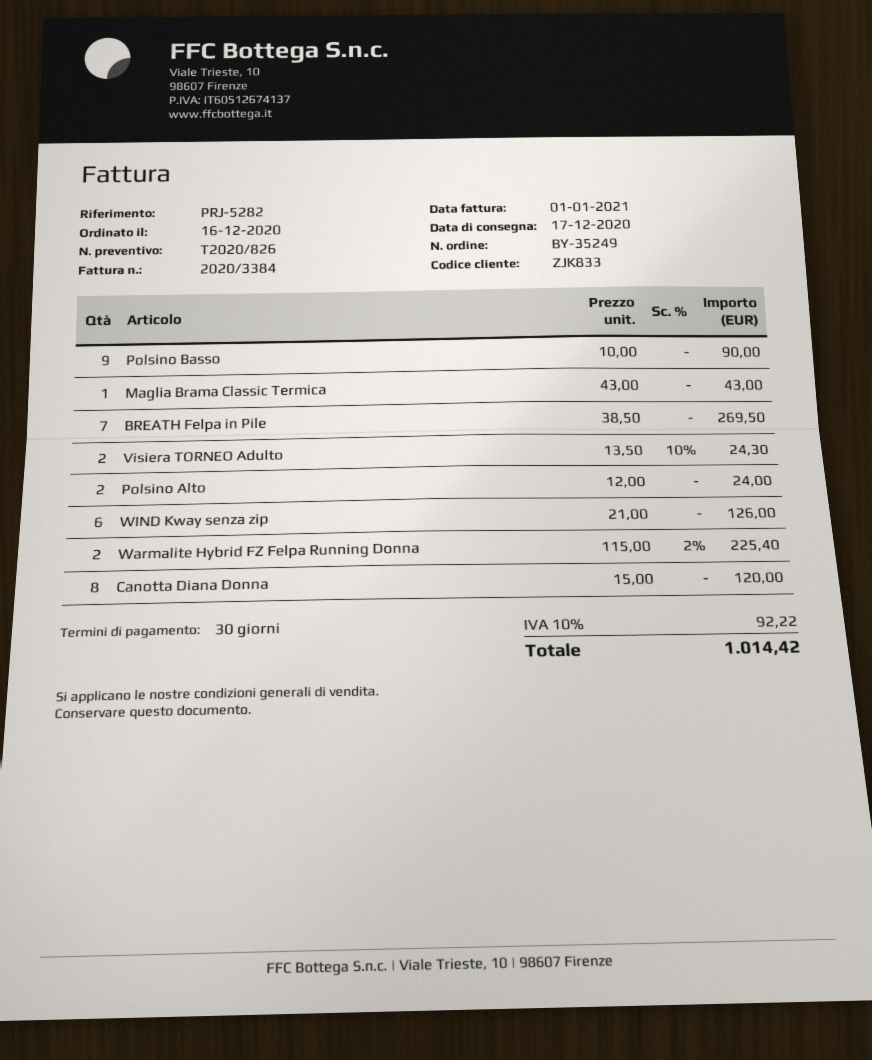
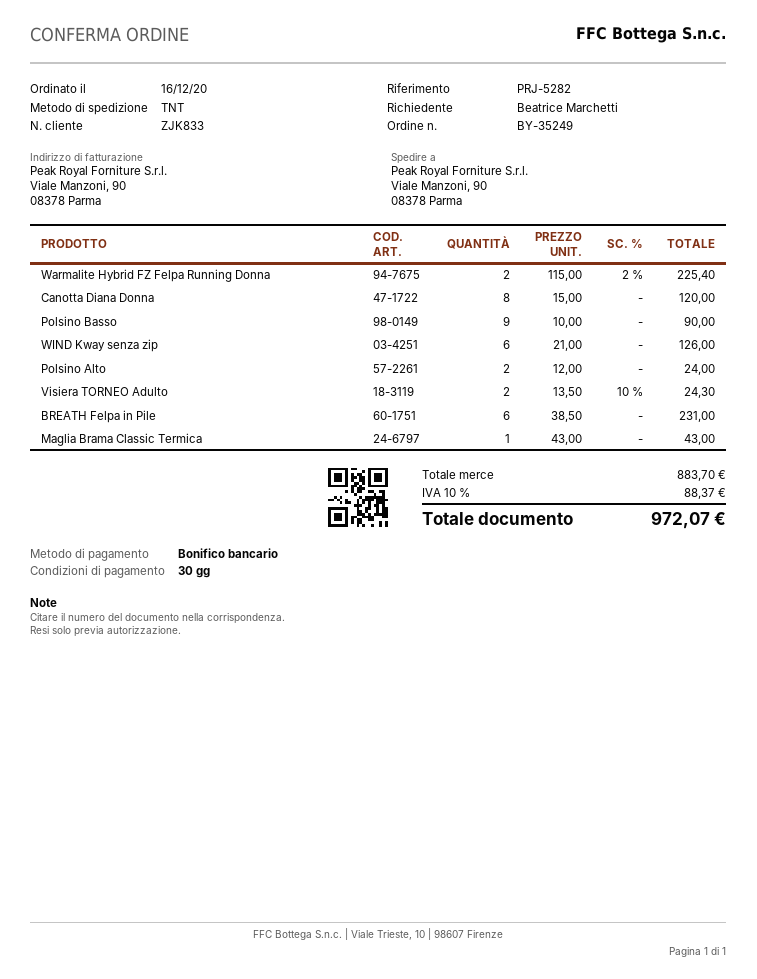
BREATH Felpa in Pile: 7 x 38.50 = 269.50 -> 6 x 38.50 = 231.00
tax: 10% = 92.22 -> 10% = 88.37
total: 1014.42 -> 972.07

